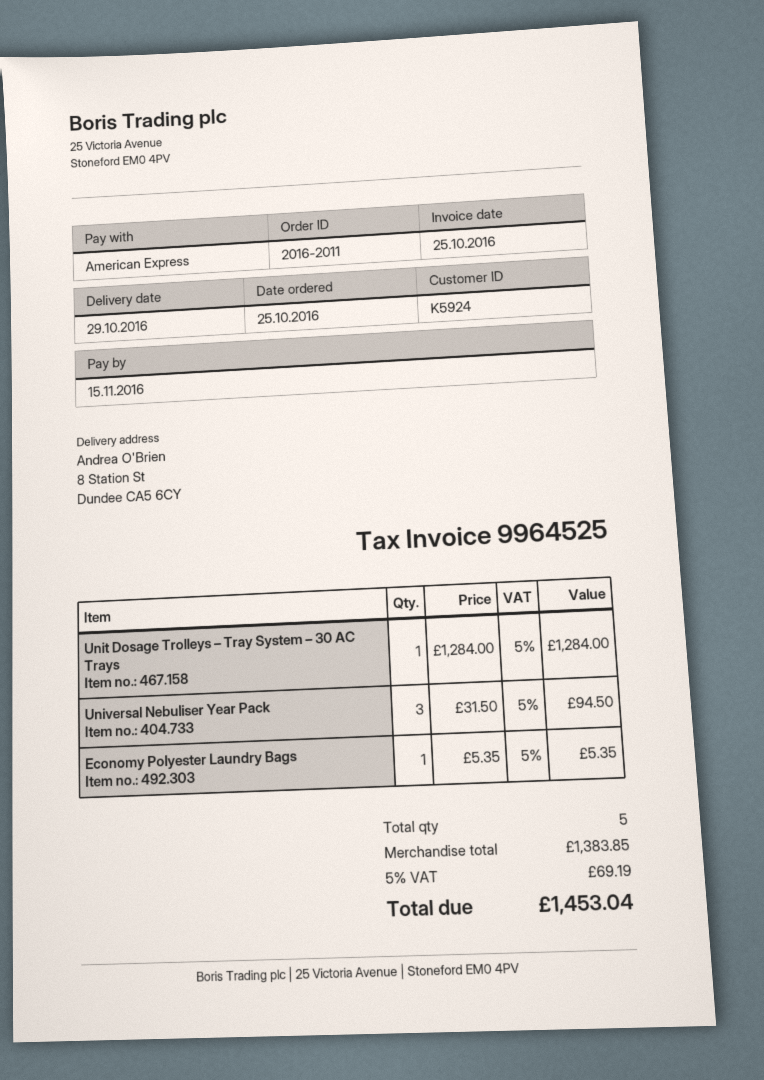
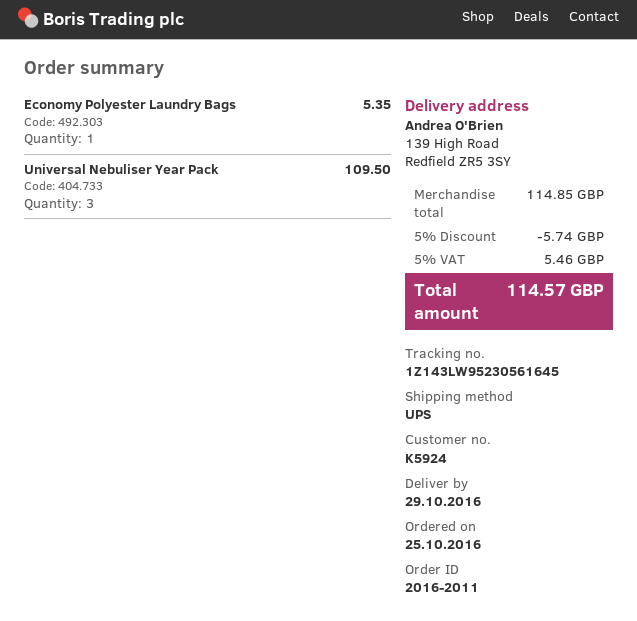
ship to: 8 Station St, Dundee CA5 6CY -> 139 High Road, Redfield ZR5 3SY
Unit Dosage Trolleys – Tray System – 30 AC Trays: 1 for 1284.00 -> none
Universal Nebuliser Year Pack: 3 for 94.50 -> 3 for 109.50
subtotal: 1383.85 -> 114.85
discount: none -> 5% = 5.74
tax: 5% = 69.19 -> 5% = 5.46
total: 1453.04 -> 114.57

